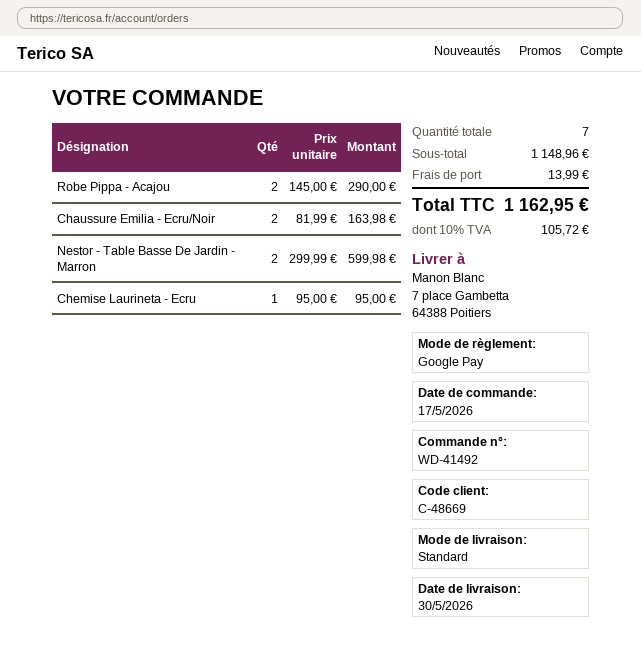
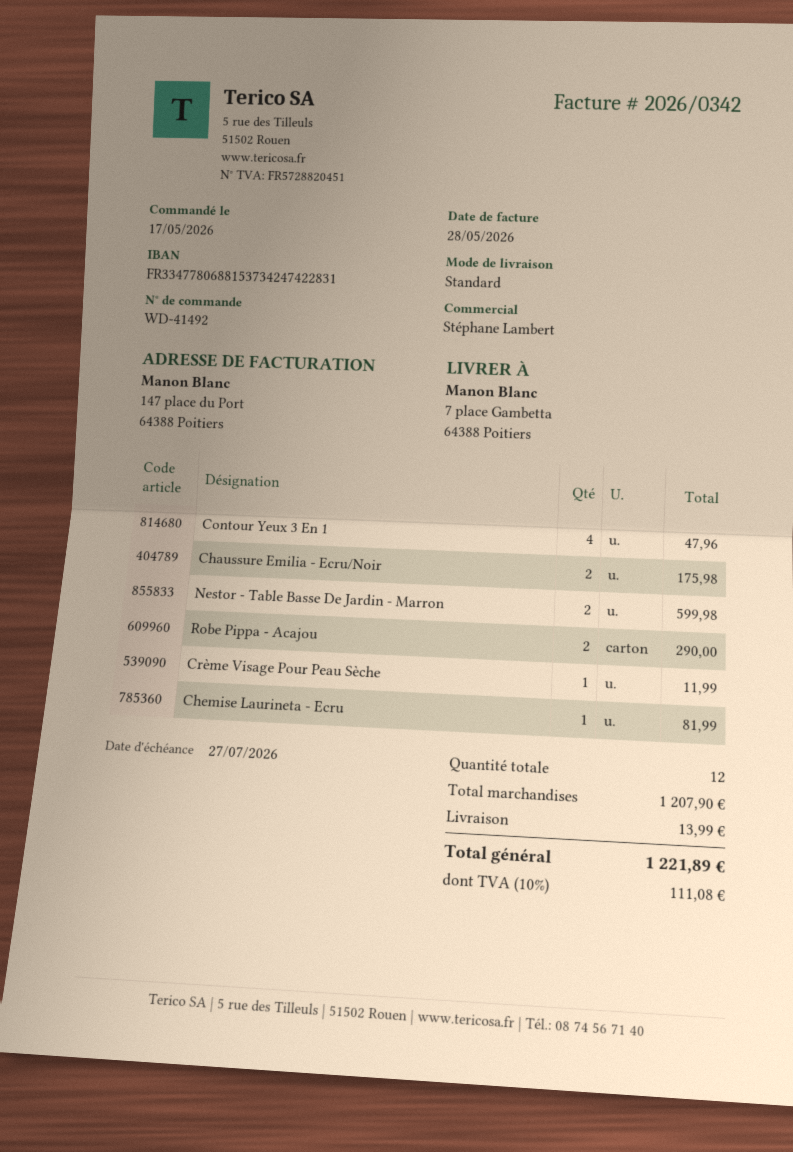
Chaussure Emilia - Ecru/Noir: 2 for 163.98 -> 2 for 175.98
Chemise Laurineta - Ecru: 1 for 95.00 -> 1 for 81.99
Contour Yeux 3 En 1: none -> 4 for 47.96
Crème Visage Pour Peau Sèche: none -> 1 for 11.99
total quantity: 7 -> 12
subtotal: 1148.96 -> 1207.90
tax: 10% = 105.72 -> 10% = 111.08
total: 1162.95 -> 1221.89

